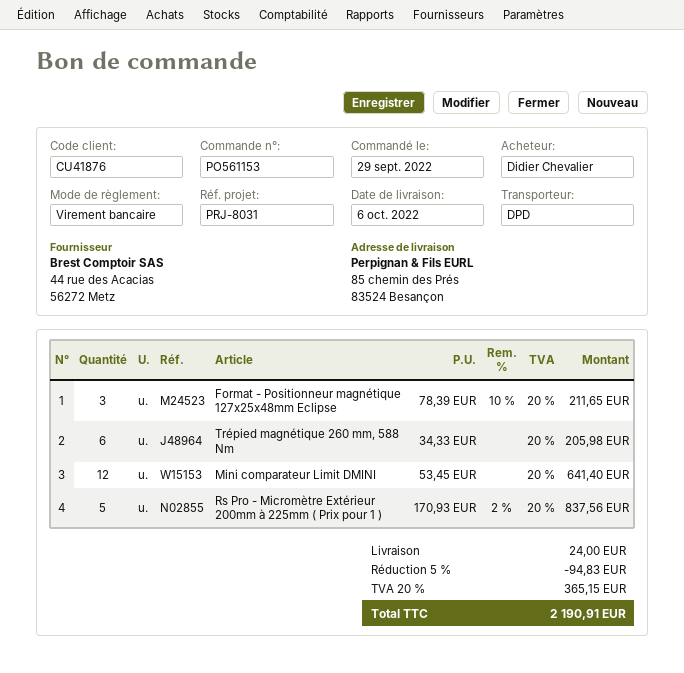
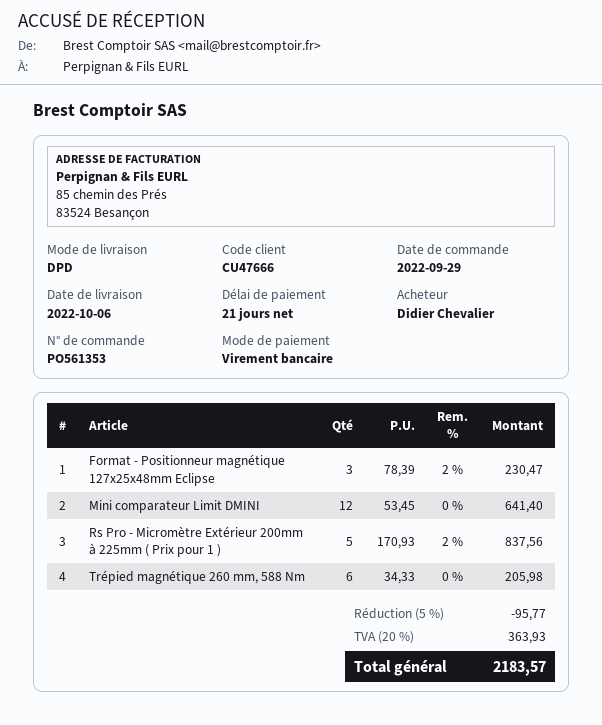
order number: PO561153 -> PO561353
customer number: CU41876 -> CU47666
Format - Positionneur magnétique 127x25x48mm Eclipse: 3 x 78.39 - 10% = 211.65 -> 3 x 78.39 - 2% = 230.47
discount: 5% = 94.83 -> 5% = 95.77
shipping: 24.00 -> none
tax: 20% = 365.15 -> 20% = 363.93
total: 2190.91 -> 2183.57

